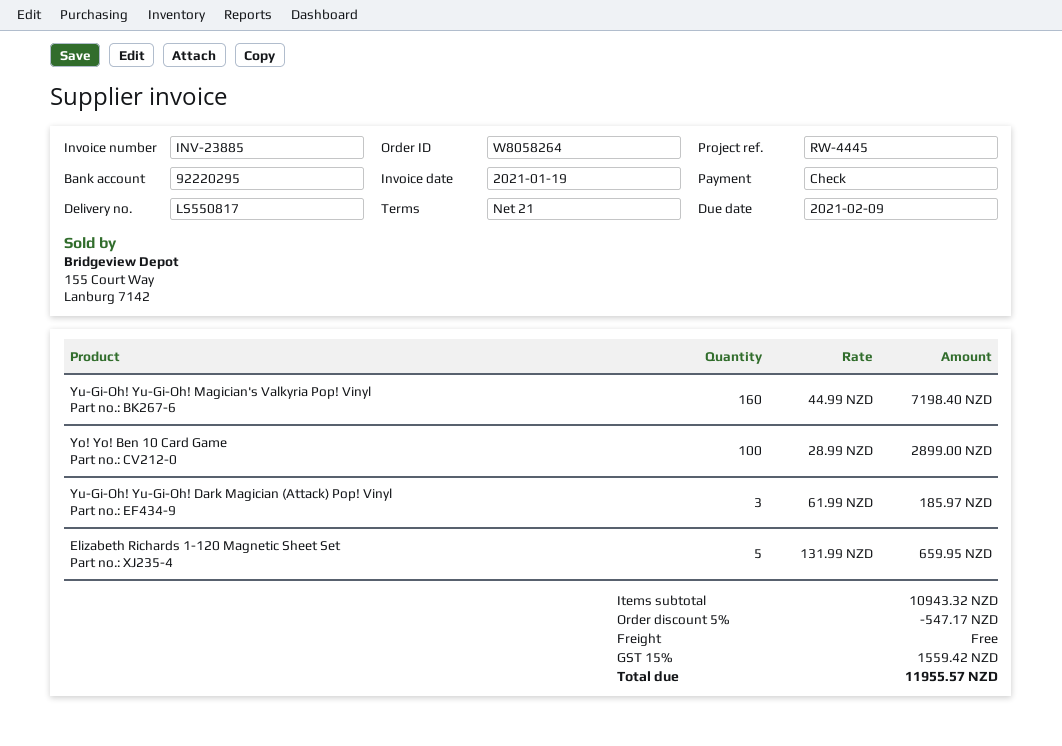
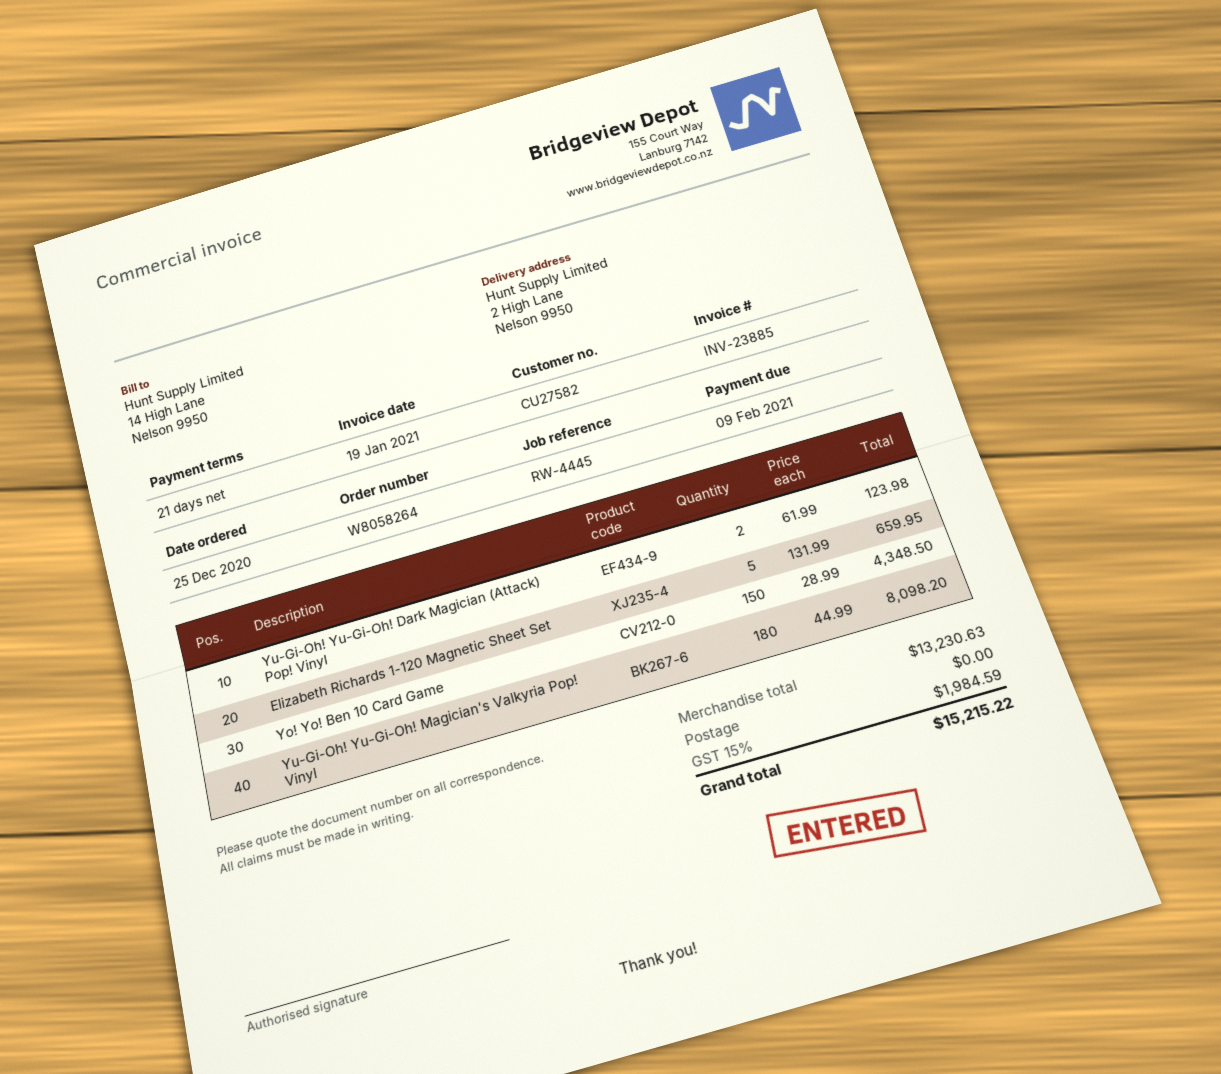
Yu-Gi-Oh! Yu-Gi-Oh! Magician's Valkyria Pop! Vinyl: 160 x 44.99 = 7198.40 -> 180 x 44.99 = 8098.20
Yo! Yo! Ben 10 Card Game: 100 x 28.99 = 2899.00 -> 150 x 28.99 = 4348.50
Yu-Gi-Oh! Yu-Gi-Oh! Dark Magician (Attack) Pop! Vinyl: 3 x 61.99 = 185.97 -> 2 x 61.99 = 123.98
subtotal: 10943.32 -> 13230.63
discount: 5% = 547.17 -> none
tax: 15% = 1559.42 -> 15% = 1984.59
total: 11955.57 -> 15215.22

